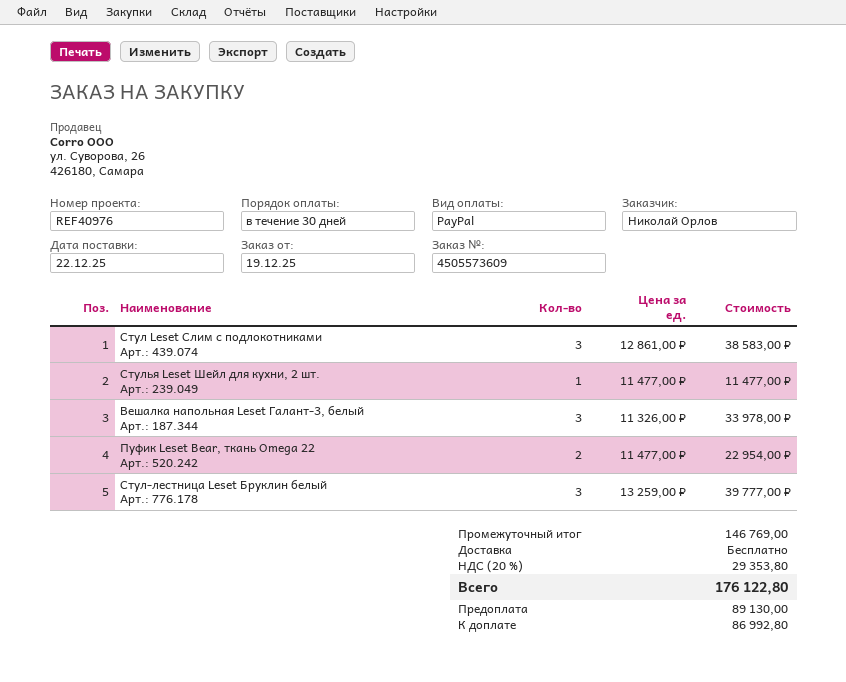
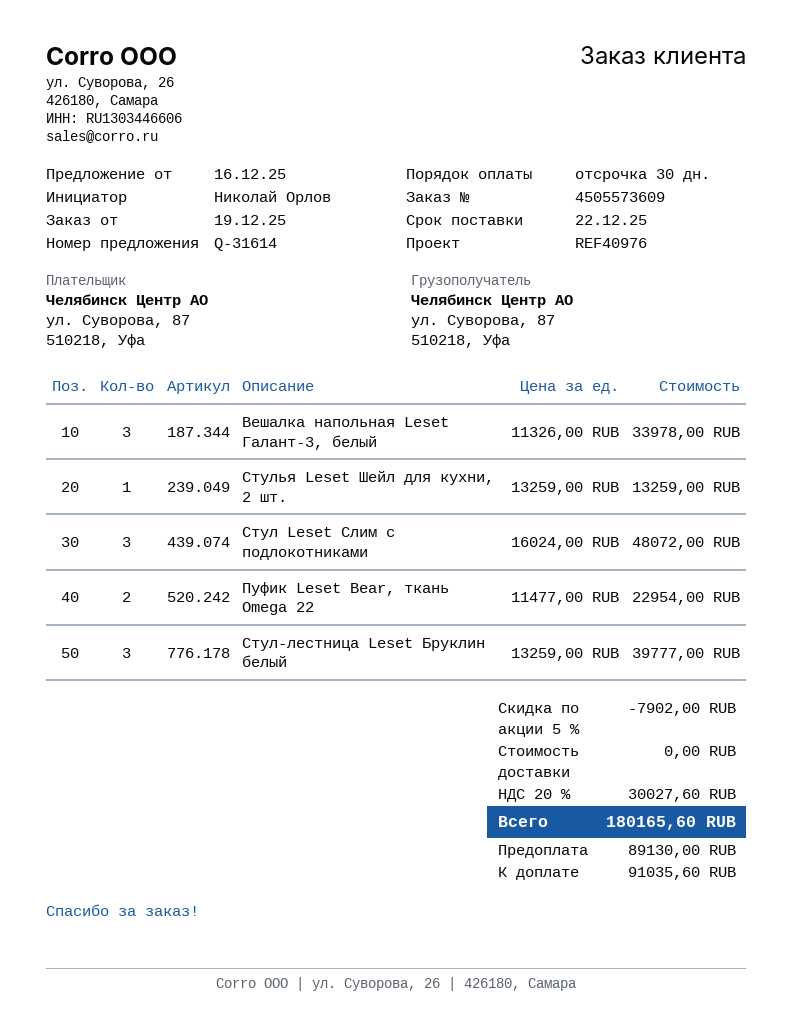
Стул Leset Слим с подлокотниками: 3 x 12861.00 = 38583.00 -> 3 x 16024.00 = 48072.00
Стулья Leset Шейл для кухни, 2 шт.: 1 x 11477.00 = 11477.00 -> 1 x 13259.00 = 13259.00
discount: none -> 5% = 7902.00
tax: 20% = 29353.80 -> 20% = 30027.60
total: 176122.80 -> 180165.60
balance: 86992.80 -> 91035.60

